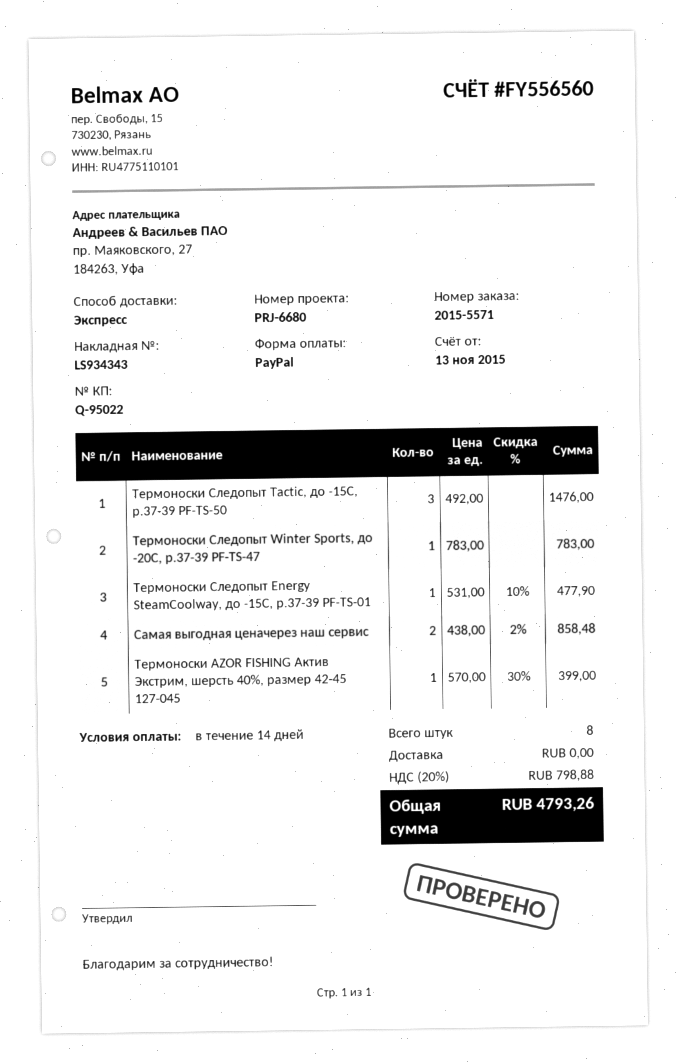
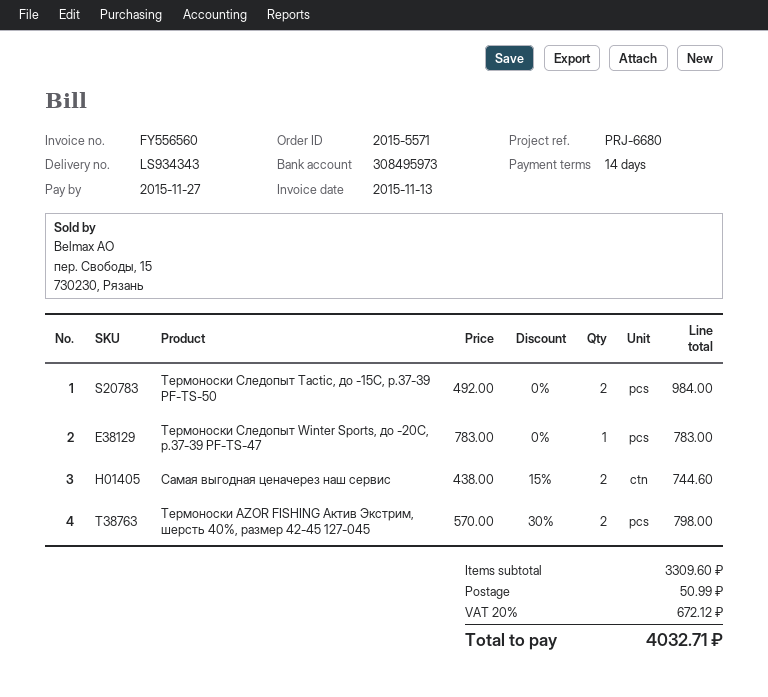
Термоноски Следопыт Tactic, до -15С, р.37-39 PF-TS-50: 3 x 492.00 = 1476.00 -> 2 x 492.00 = 984.00
Термоноски Следопыт Energy SteamCoolway, до -15С, р.37-39 PF-TS-01: 1 x 531.00 - 10% = 477.90 -> none
Самая выгодная ценачерез наш сервис: 2 x 438.00 - 2% = 858.48 -> 2 x 438.00 - 15% = 744.60
Термоноски AZOR FISHING Актив Экстрим, шерсть 40%, размер 42-45 127-045: 1 x 570.00 - 30% = 399.00 -> 2 x 570.00 - 30% = 798.00
shipping: 0.00 -> 50.99
tax: 20% = 798.88 -> 20% = 672.12
total: 4793.26 -> 4032.71

